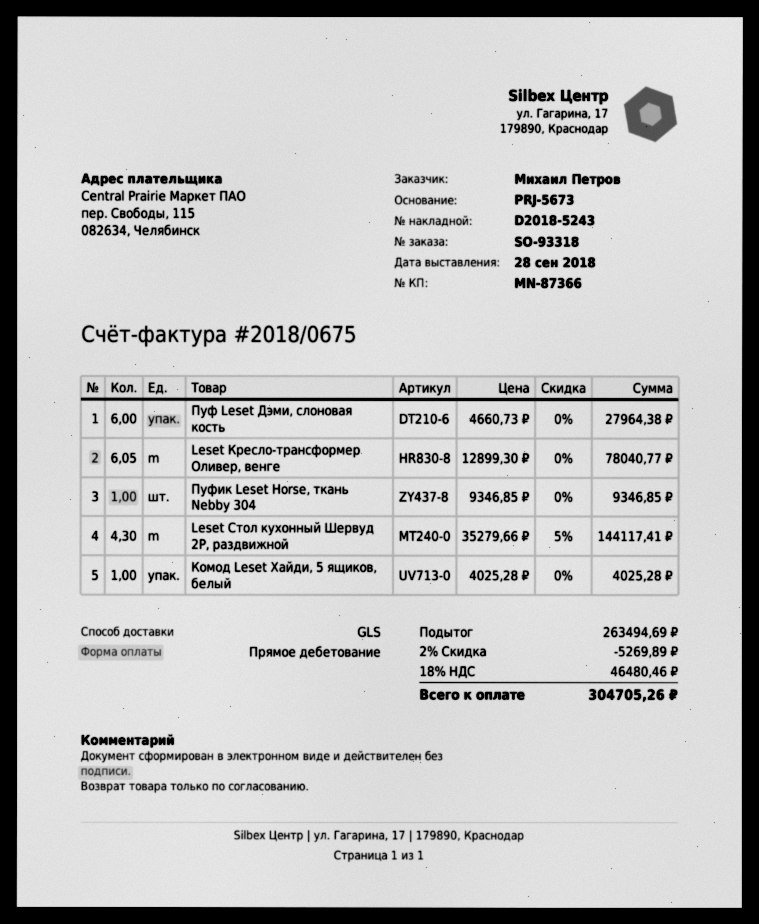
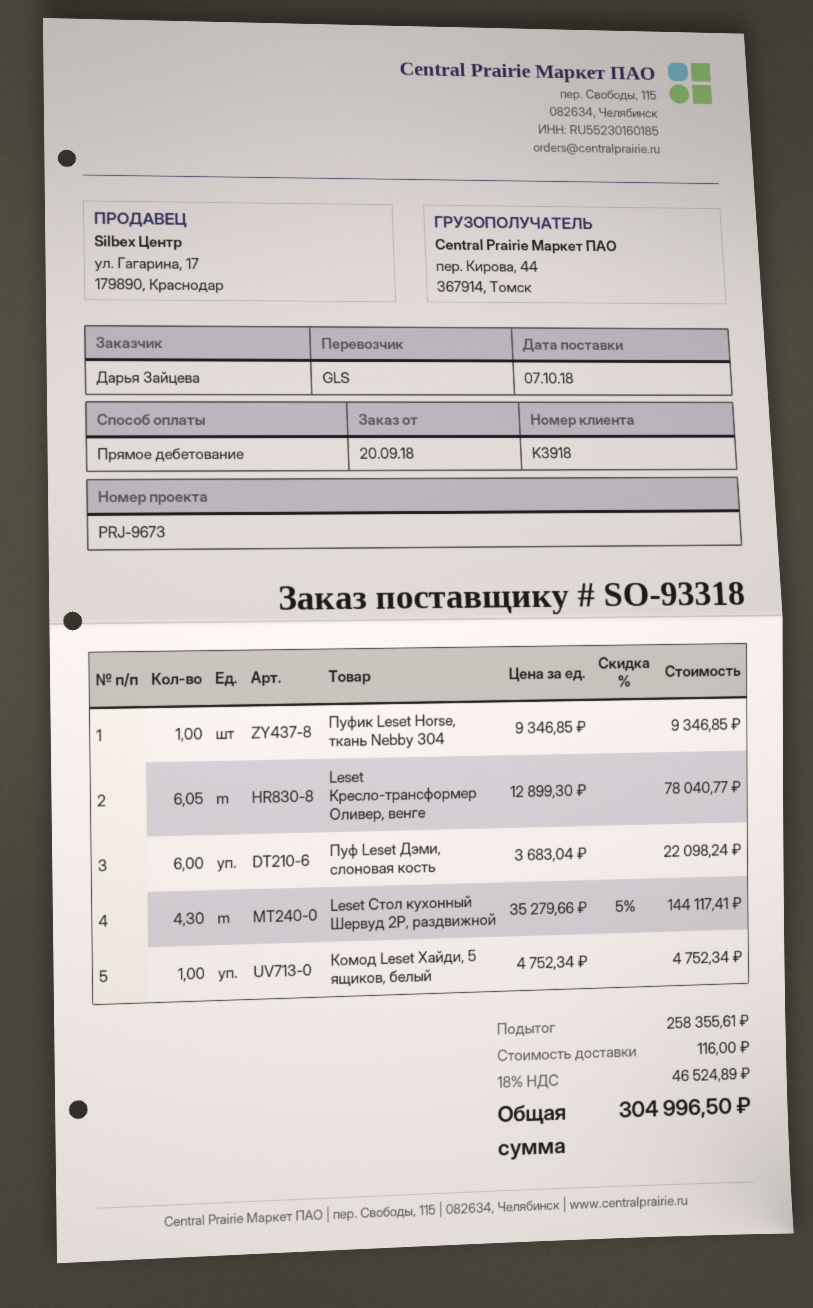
reference: PRJ-5673 -> PRJ-9673
ordered by: Михаил Петров -> Дарья Зайцева
Пуф Leset Дэми, слоновая кость: 6 x 4660.73 = 27964.38 -> 6 x 3683.04 = 22098.24
Комод Leset Хайди, 5 ящиков, белый: 1 x 4025.28 = 4025.28 -> 1 x 4752.34 = 4752.34
subtotal: 263494.69 -> 258355.61
discount: 2% = 5269.89 -> none
shipping: none -> 116.00
tax: 18% = 46480.46 -> 18% = 46524.89
total: 304705.26 -> 304996.50

